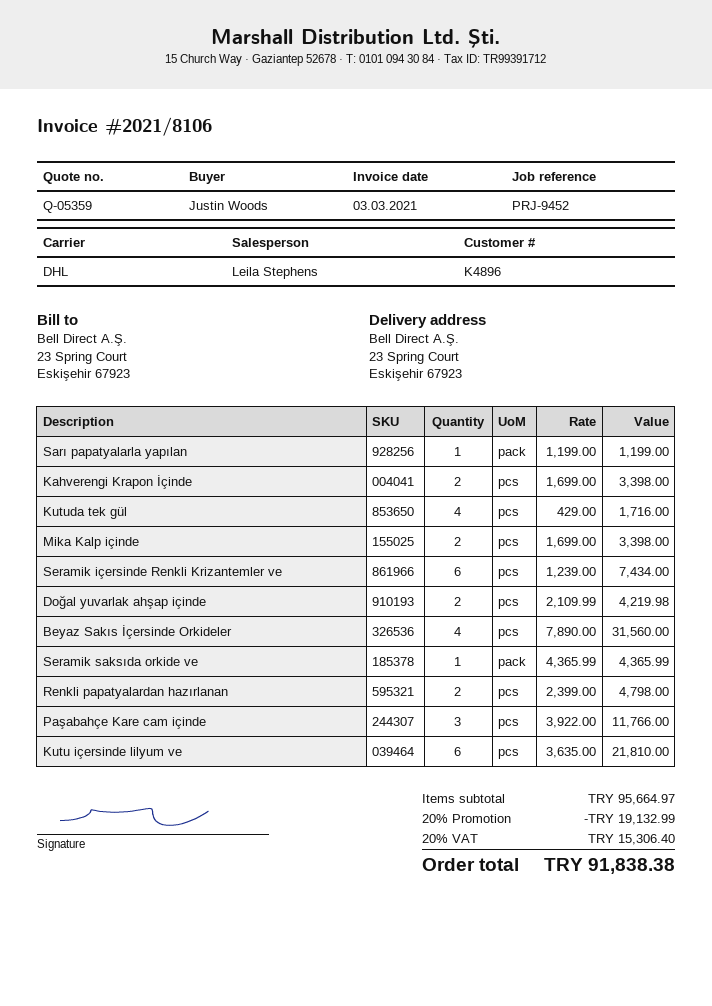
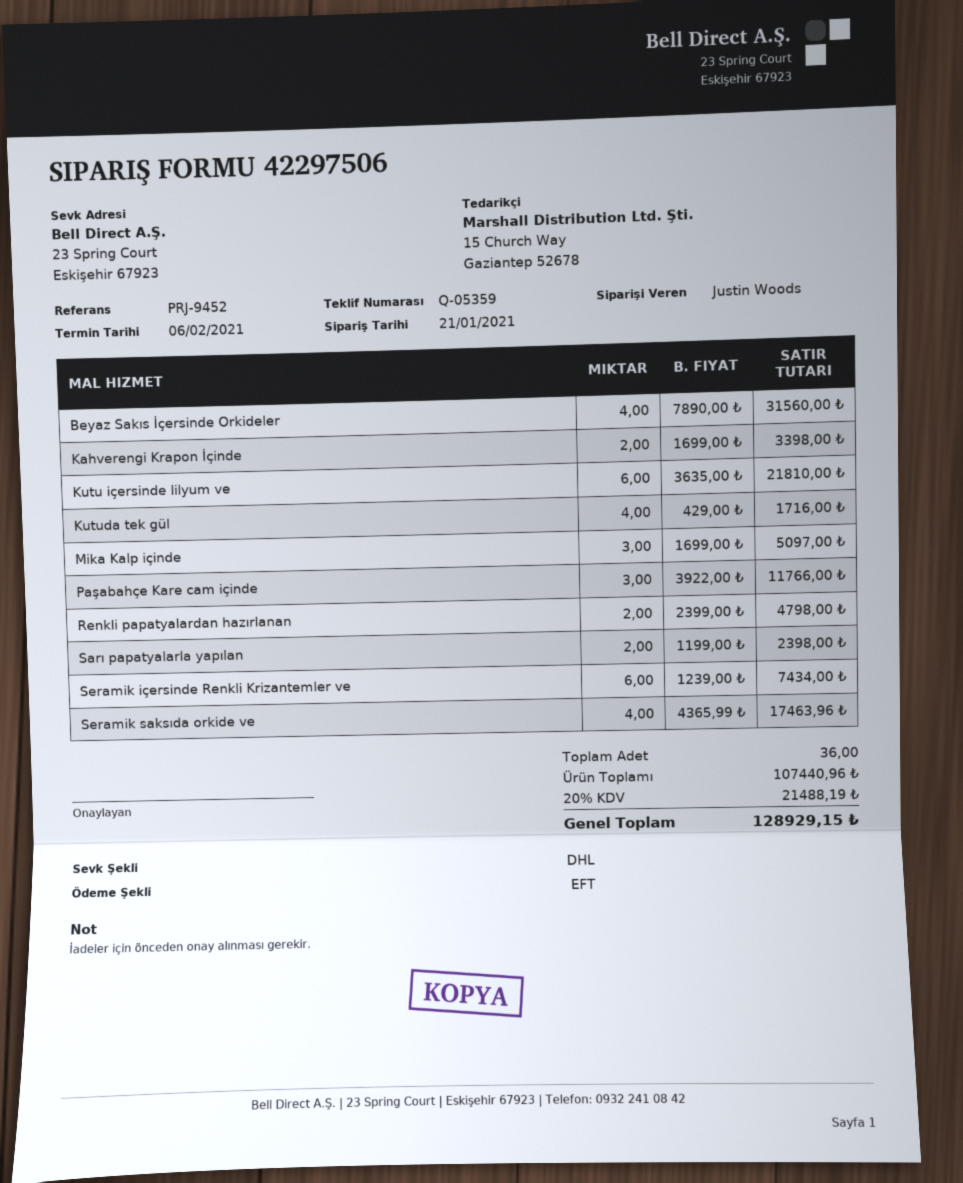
Sarı papatyalarla yapılan: 1 x 1199.00 = 1199.00 -> 2 x 1199.00 = 2398.00
Mika Kalp içinde: 2 x 1699.00 = 3398.00 -> 3 x 1699.00 = 5097.00
Doğal yuvarlak ahşap içinde: 2 x 2109.99 = 4219.98 -> none
Seramik saksıda orkide ve: 1 x 4365.99 = 4365.99 -> 4 x 4365.99 = 17463.96
subtotal: 95664.97 -> 107440.96
discount: 20% = 19132.99 -> none
tax: 20% = 15306.40 -> 20% = 21488.19
total: 91838.38 -> 128929.15

